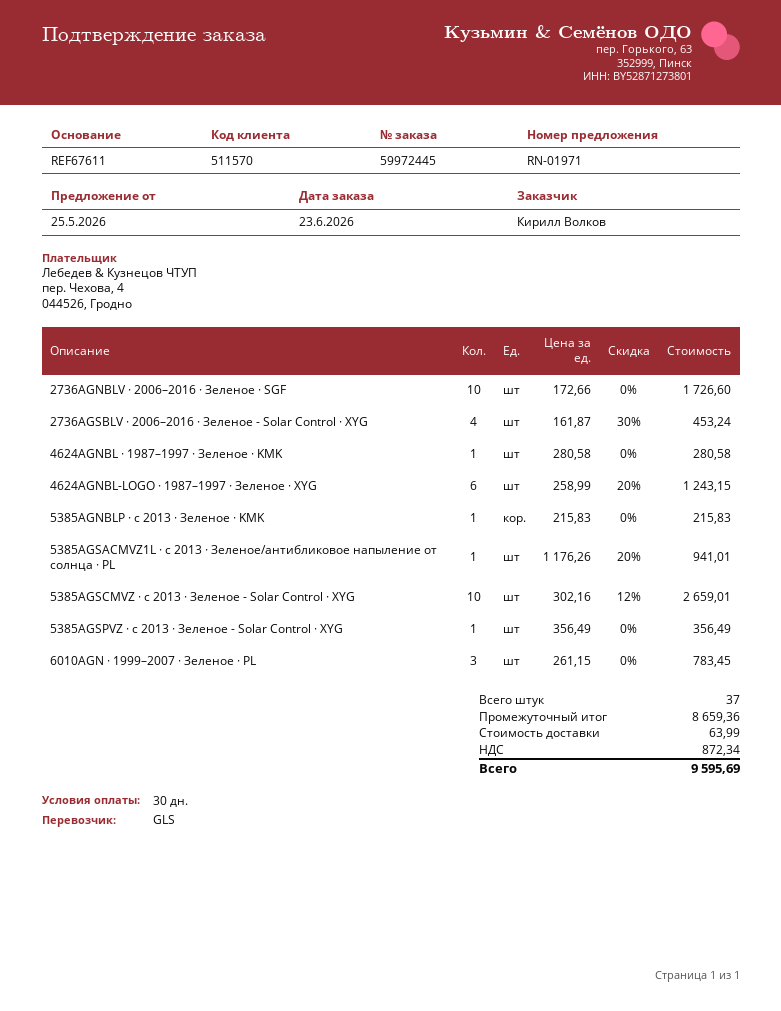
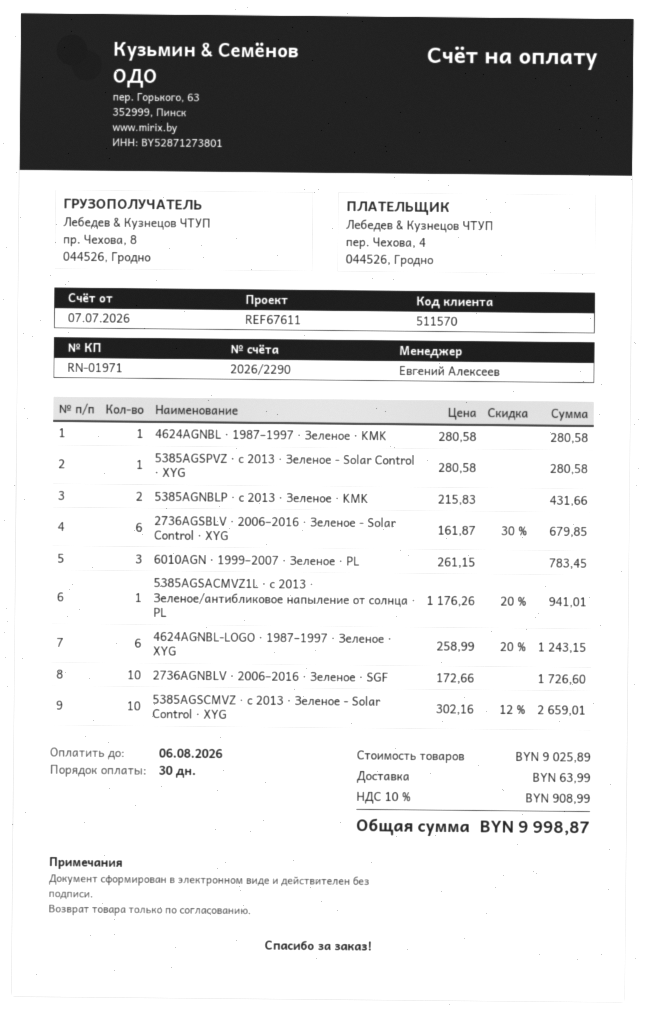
2736AGSBLV · 2006–2016 · Зеленое - Solar Control · XYG: 4 x 161.87 - 30% = 453.24 -> 6 x 161.87 - 30% = 679.85
5385AGNBLP · с 2013 · Зеленое · KMK: 1 x 215.83 = 215.83 -> 2 x 215.83 = 431.66
5385AGSPVZ · с 2013 · Зеленое - Solar Control · XYG: 1 x 356.49 = 356.49 -> 1 x 280.58 = 280.58
subtotal: 8659.36 -> 9025.89
tax: 872.34 -> 908.99
total: 9595.69 -> 9998.87

